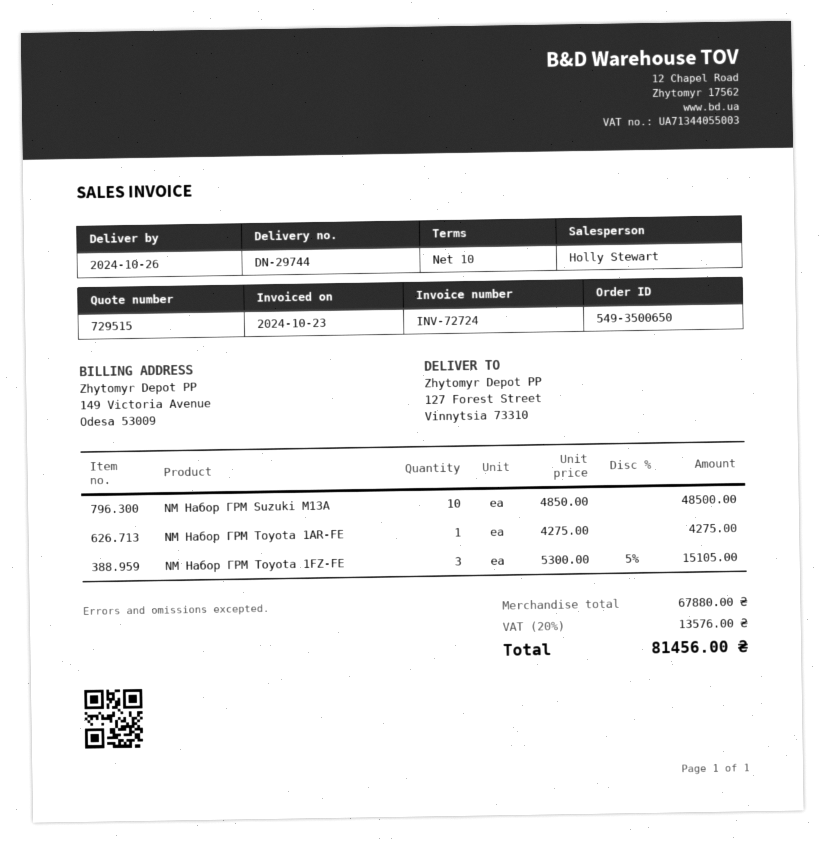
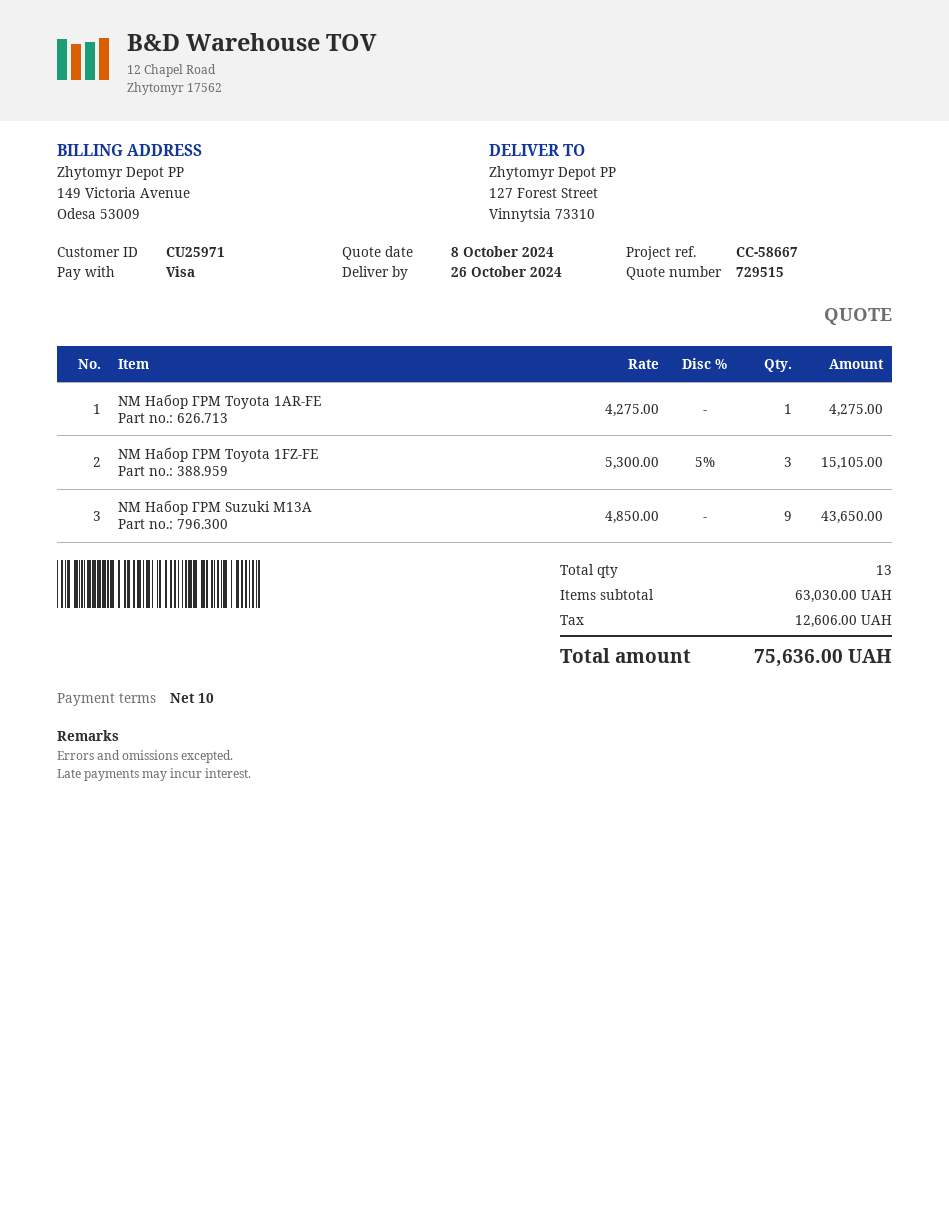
NM Набор ГРМ Suzuki M13A: 10 x 4850.00 = 48500.00 -> 9 x 4850.00 = 43650.00
subtotal: 67880.00 -> 63030.00
tax: 13576.00 -> 12606.00
total: 81456.00 -> 75636.00

